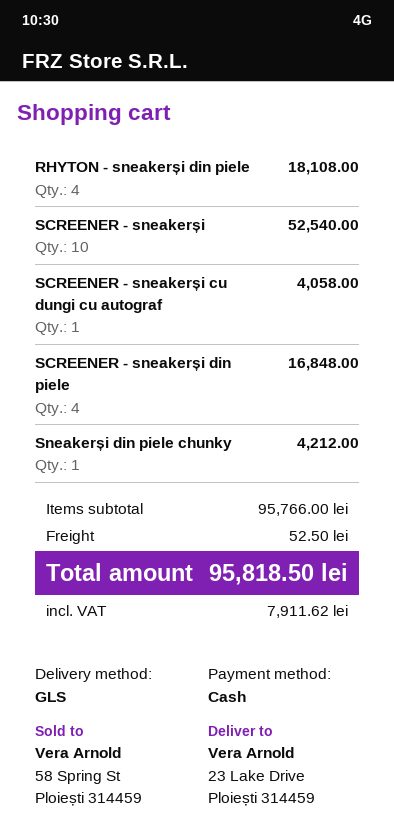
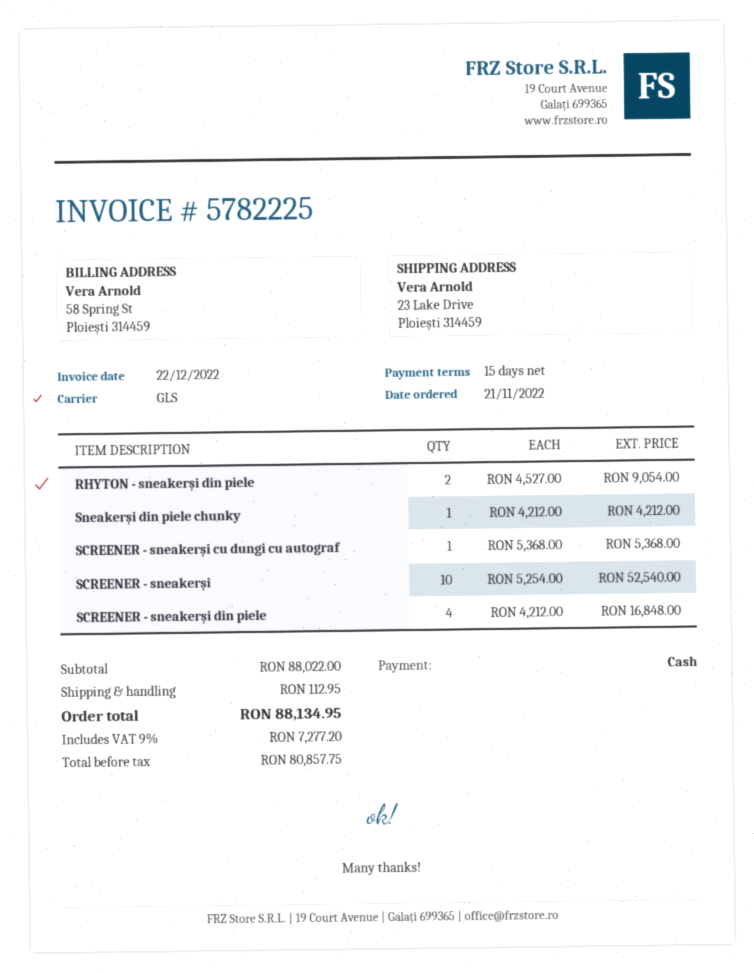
RHYTON - sneakerși din piele: 4 for 18108.00 -> 2 for 9054.00
SCREENER - sneakerși cu dungi cu autograf: 1 for 4058.00 -> 1 for 5368.00
subtotal: 95766.00 -> 88022.00
shipping: 52.50 -> 112.95
tax: 7911.62 -> 7277.20
total: 95818.50 -> 88134.95

